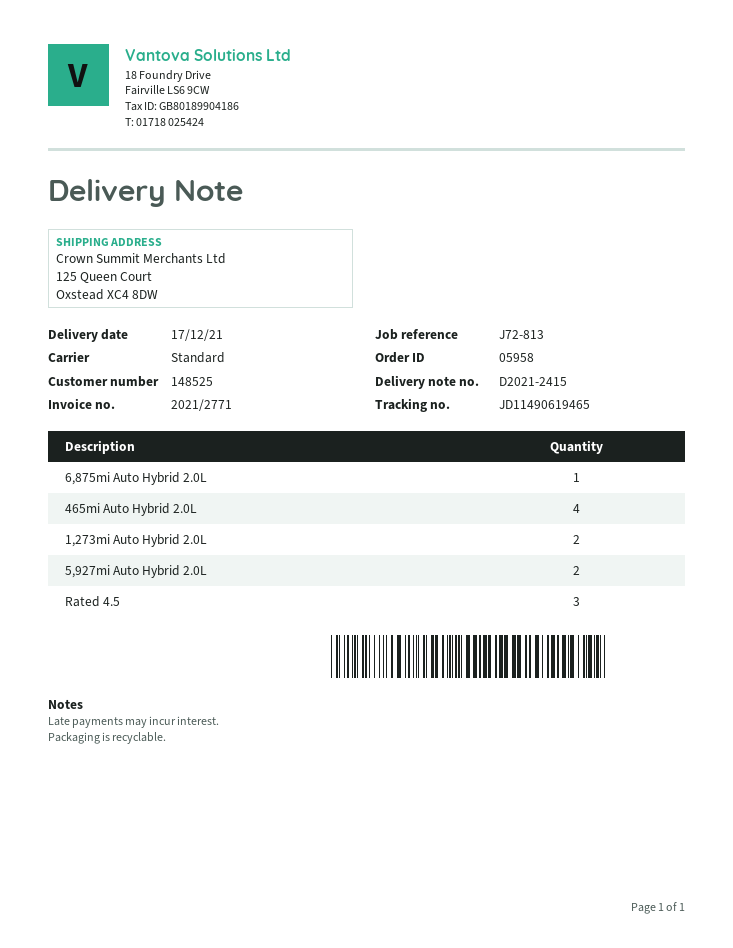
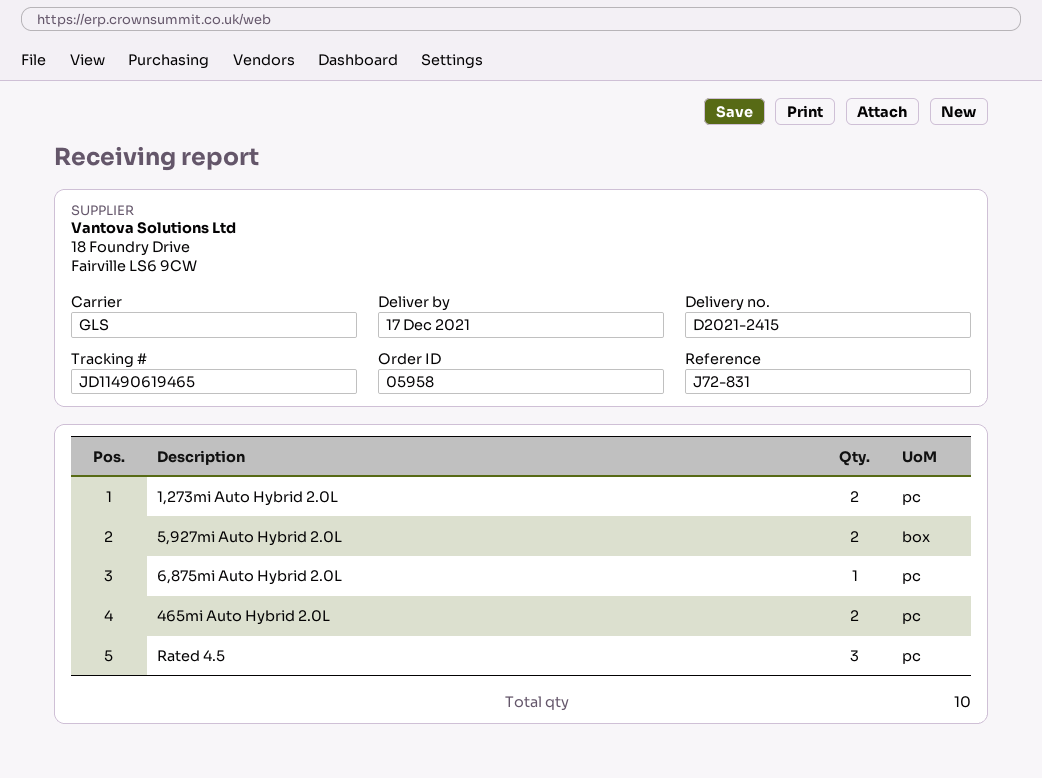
reference: J72-813 -> J72-831
shipping method: standard -> GLS
465mi Auto Hybrid 2.0L: 4 -> 2

